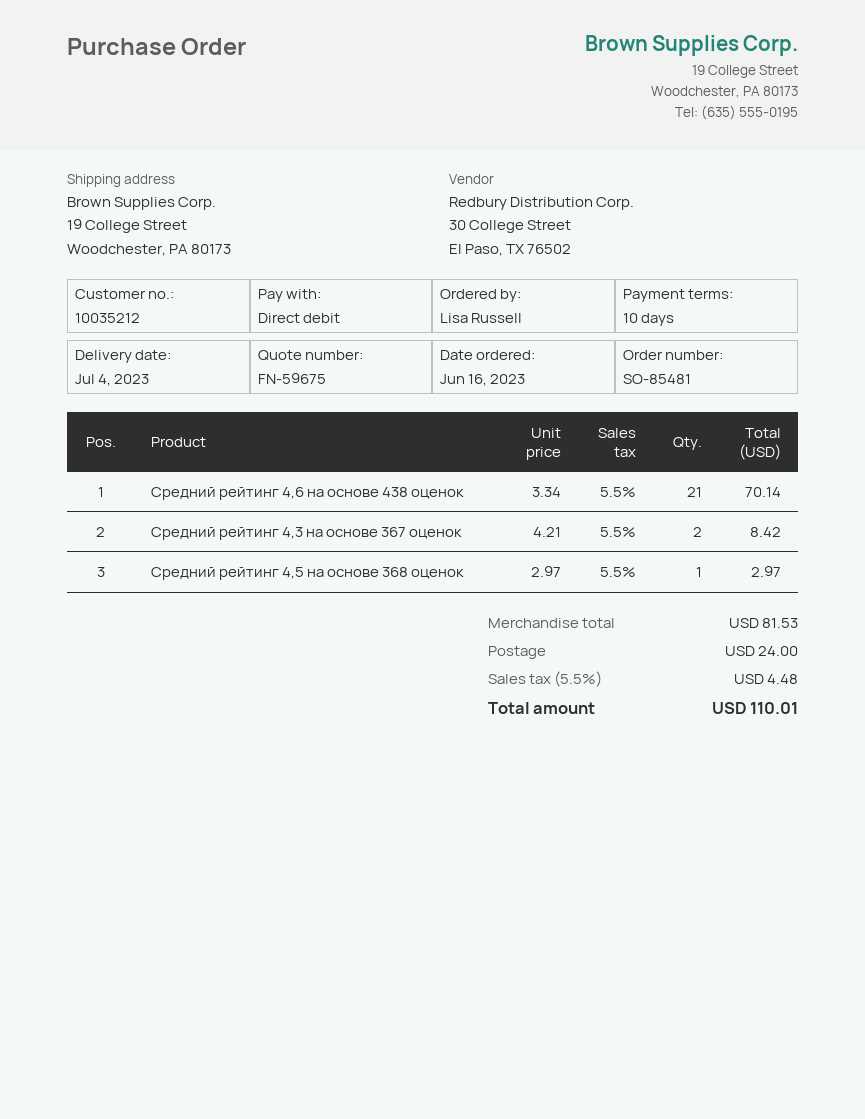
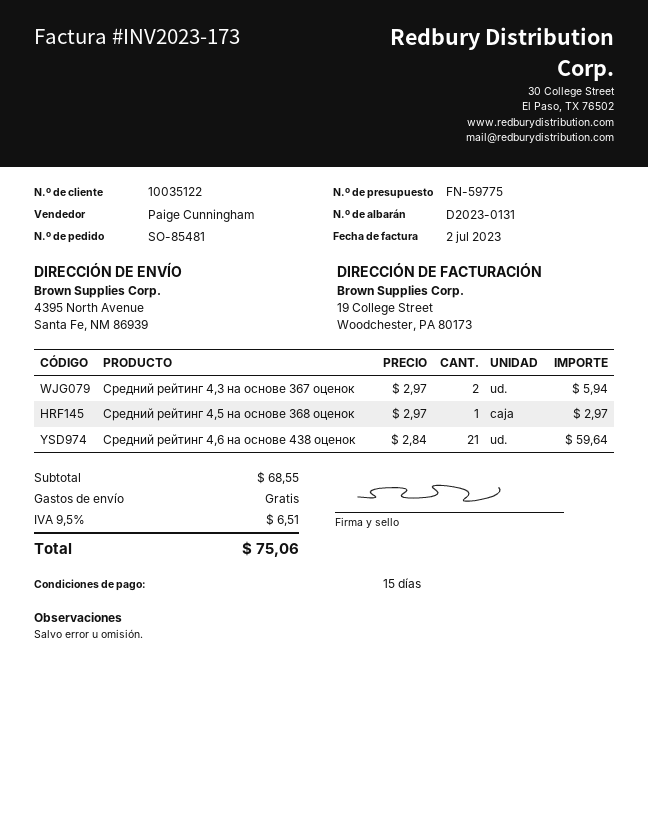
quote number: FN-59675 -> FN-59775
payment terms: 10 days -> 15 days
customer number: 10035212 -> 10035122
ship to: 19 College Street, Woodchester, PA 80173 -> 4395 North Avenue, Santa Fe, NM 86939
Средний рейтинг 4,6 на основе 438 оценок: 21 x 3.34 = 70.14 -> 21 x 2.84 = 59.64
Средний рейтинг 4,3 на основе 367 оценок: 2 x 4.21 = 8.42 -> 2 x 2.97 = 5.94
subtotal: 81.53 -> 68.55
shipping: 24.00 -> 0.00
tax: 5.5% = 4.48 -> 9.5% = 6.51
total: 110.01 -> 75.06

